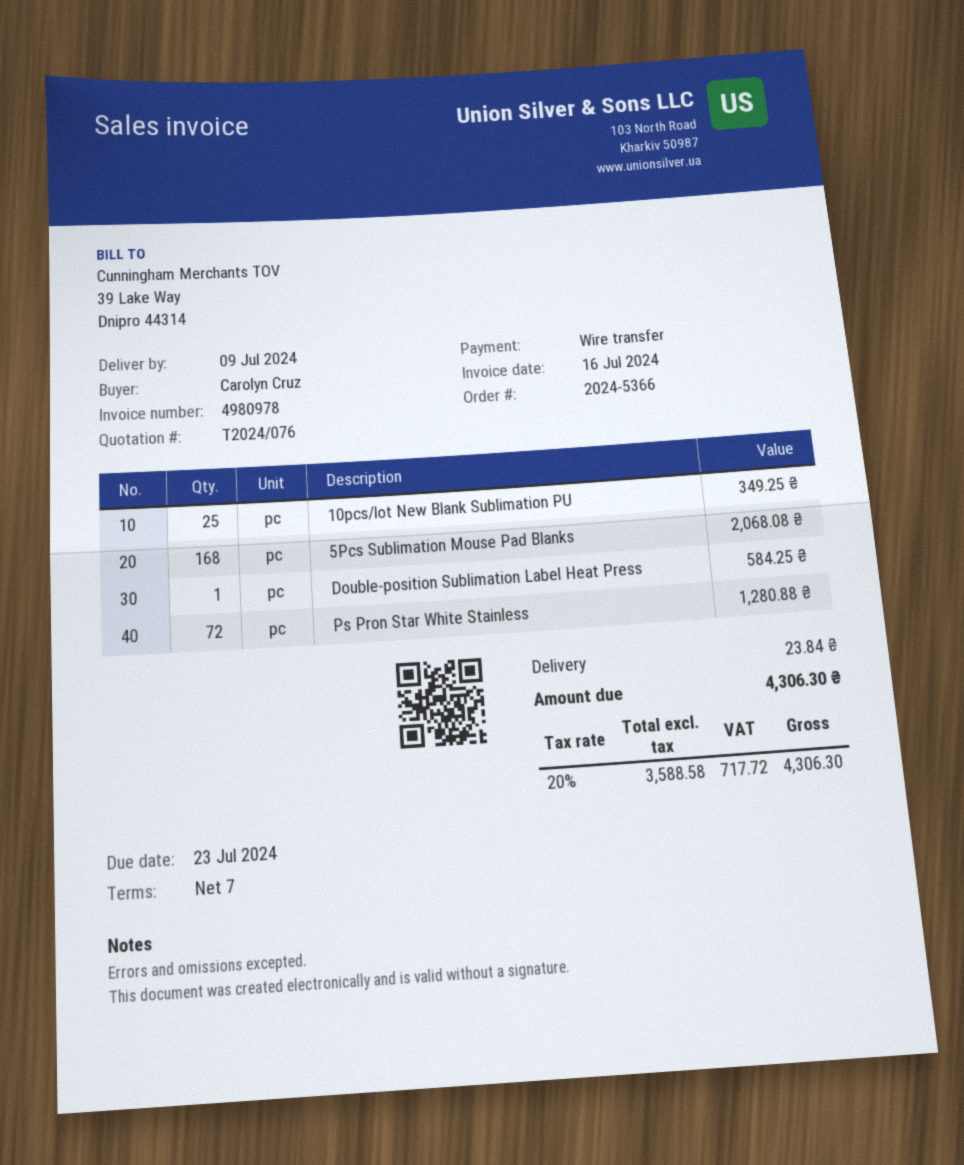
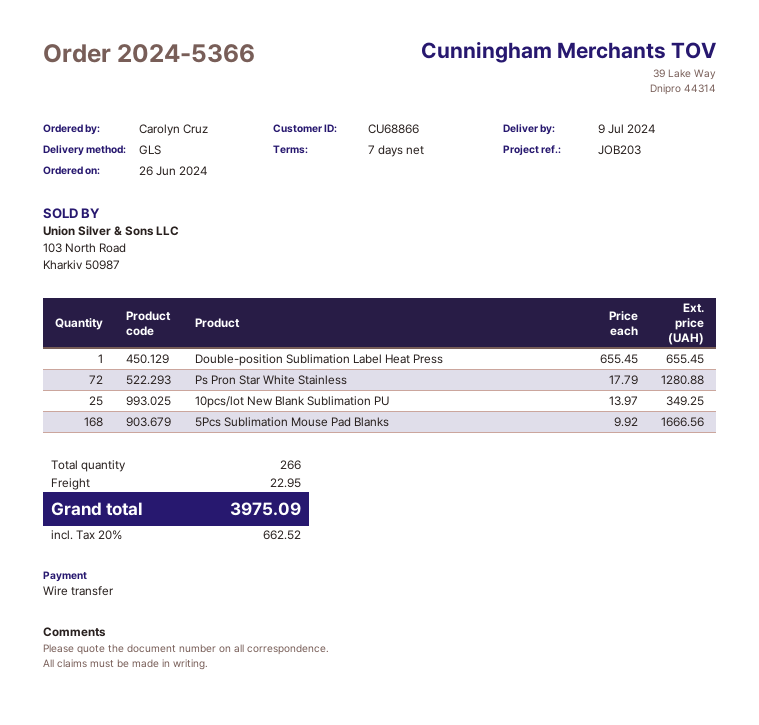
5Pcs Sublimation Mouse Pad Blanks: 168 for 2068.08 -> 168 for 1666.56
Double-position Sublimation Label Heat Press: 1 for 584.25 -> 1 for 655.45
shipping: 23.84 -> 22.95
tax: 20% = 717.72 -> 20% = 662.52
total: 4306.30 -> 3975.09

